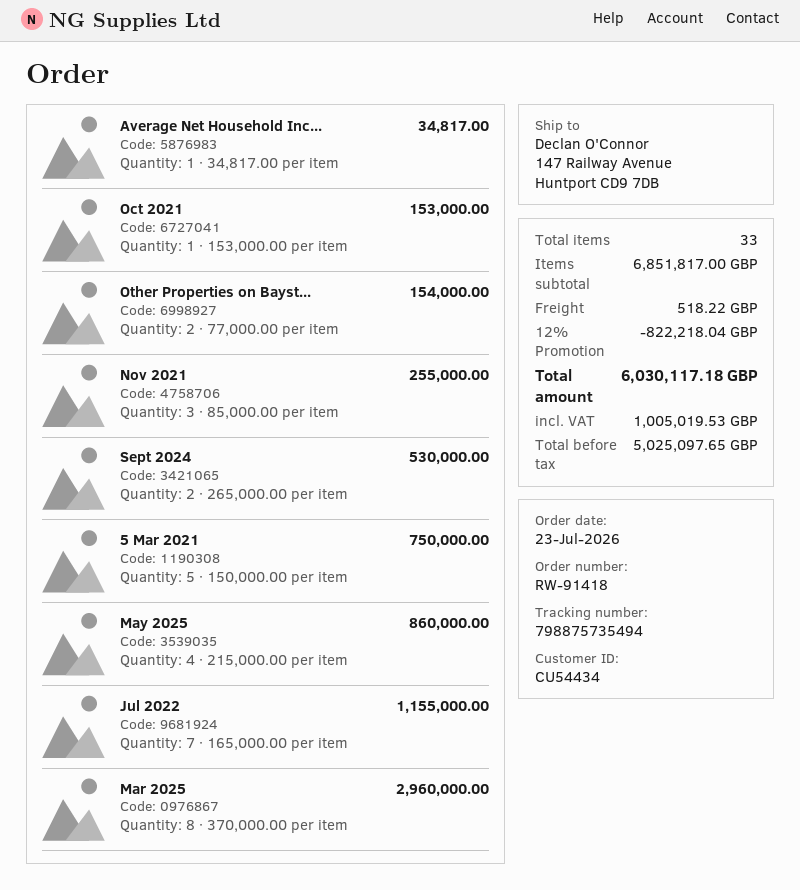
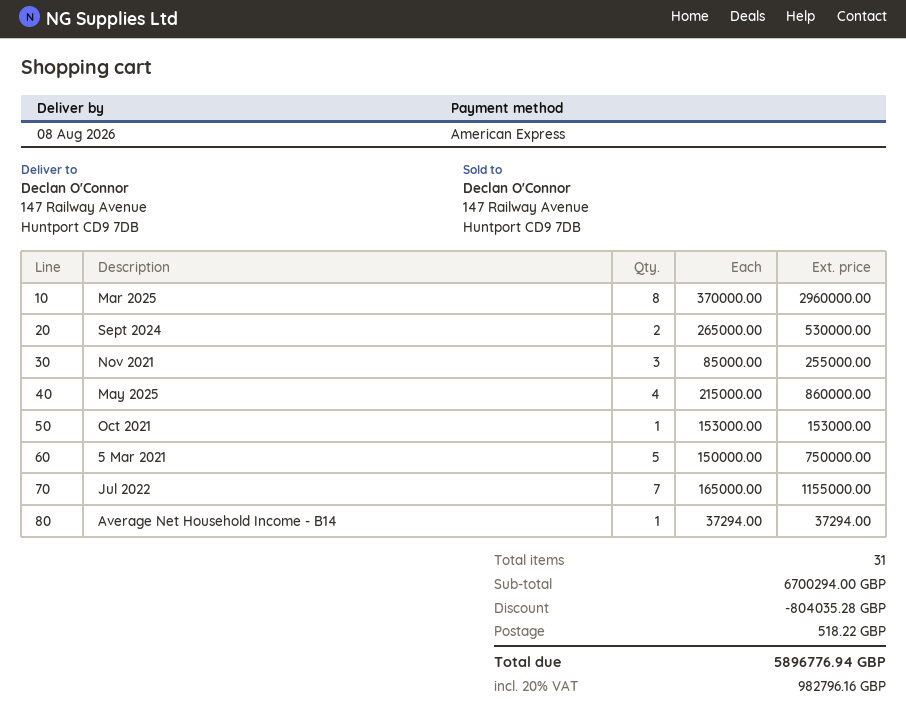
Average Net Household Inc...: 1 x 34817.00 = 34817.00 -> 1 x 37294.00 = 37294.00
Other Properties on Bayst...: 2 x 77000.00 = 154000.00 -> none
total quantity: 33 -> 31
subtotal: 6851817.00 -> 6700294.00
discount: 822218.04 -> 804035.28
tax: 1005019.53 -> 982796.16
total: 6030117.18 -> 5896776.94

